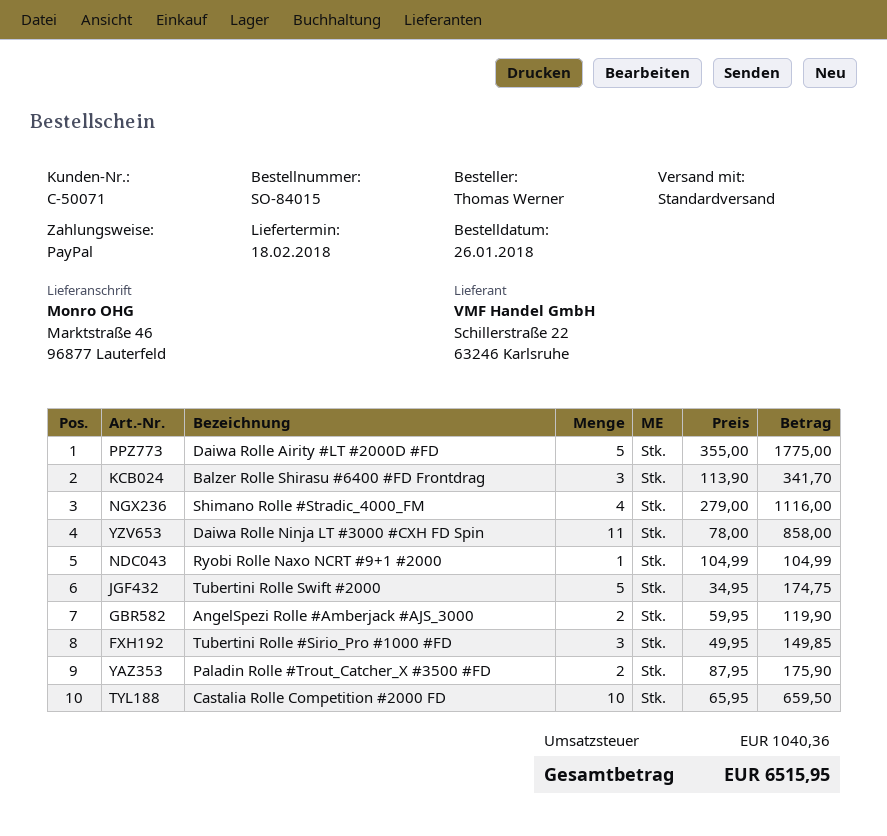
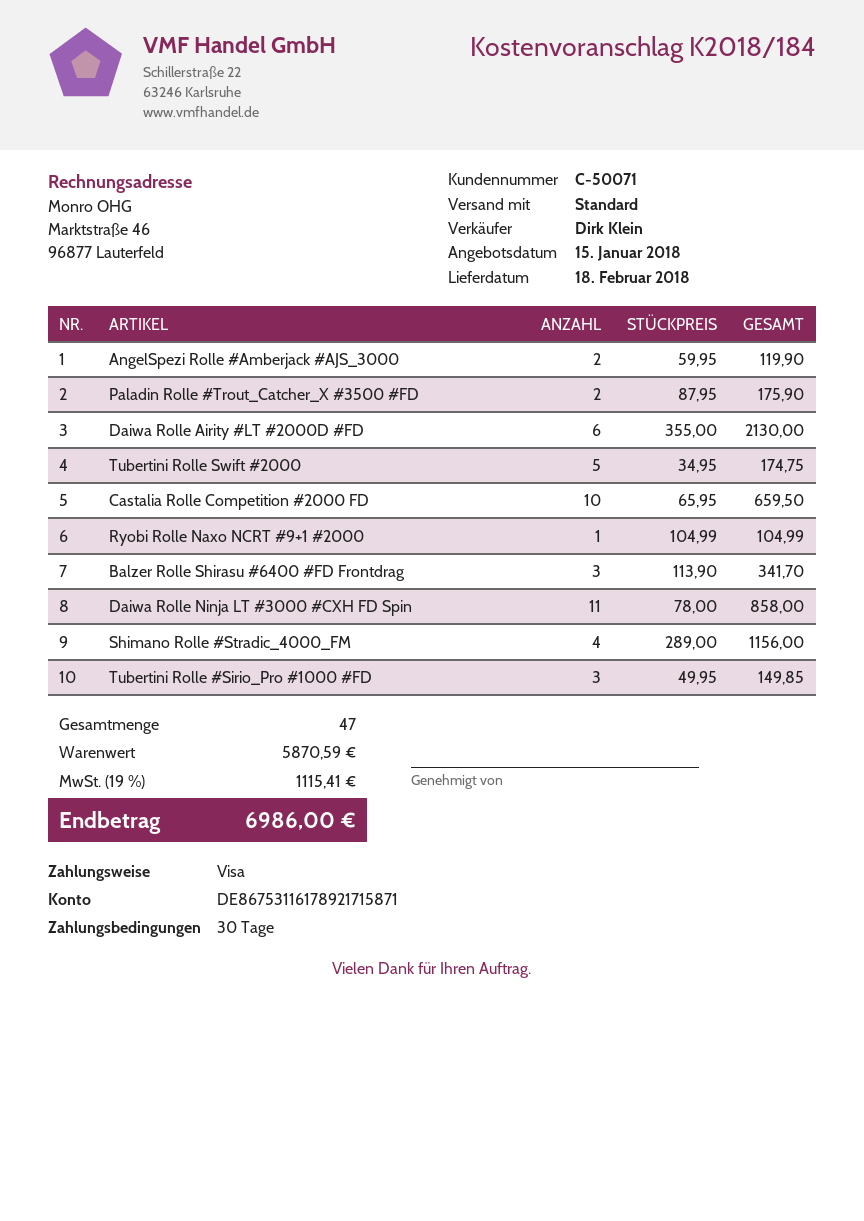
payment method: PayPal -> Visa
Daiwa Rolle Airity #LT #2000D #FD: 5 x 355.00 = 1775.00 -> 6 x 355.00 = 2130.00
Shimano Rolle #Stradic_4000_FM: 4 x 279.00 = 1116.00 -> 4 x 289.00 = 1156.00
tax: 1040.36 -> 1115.41
total: 6515.95 -> 6986.00

